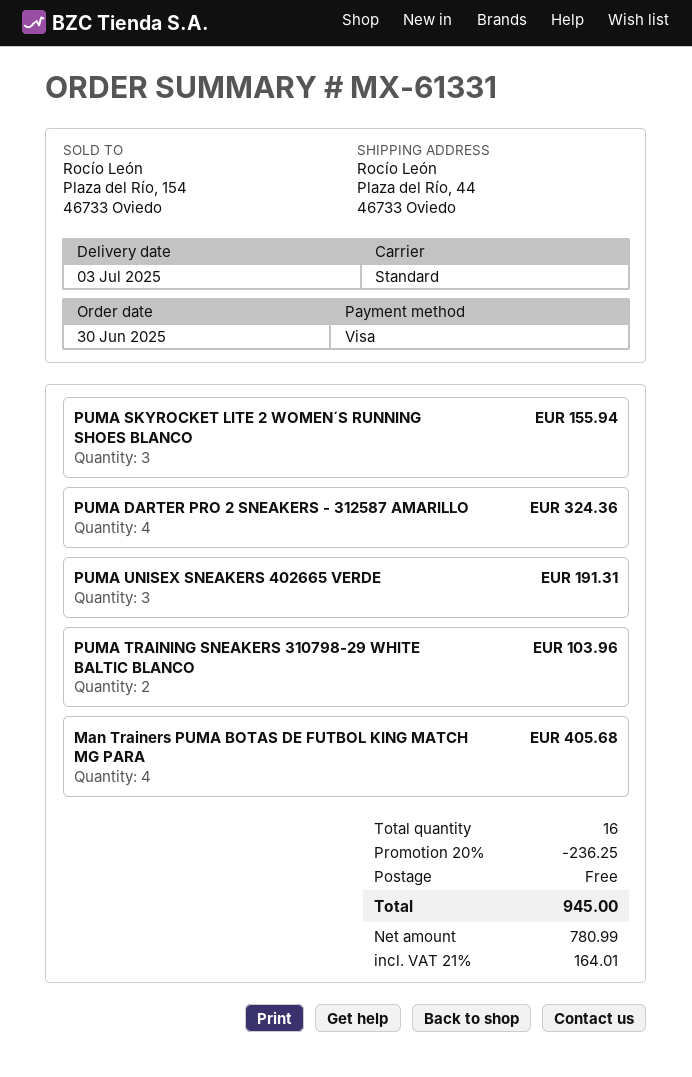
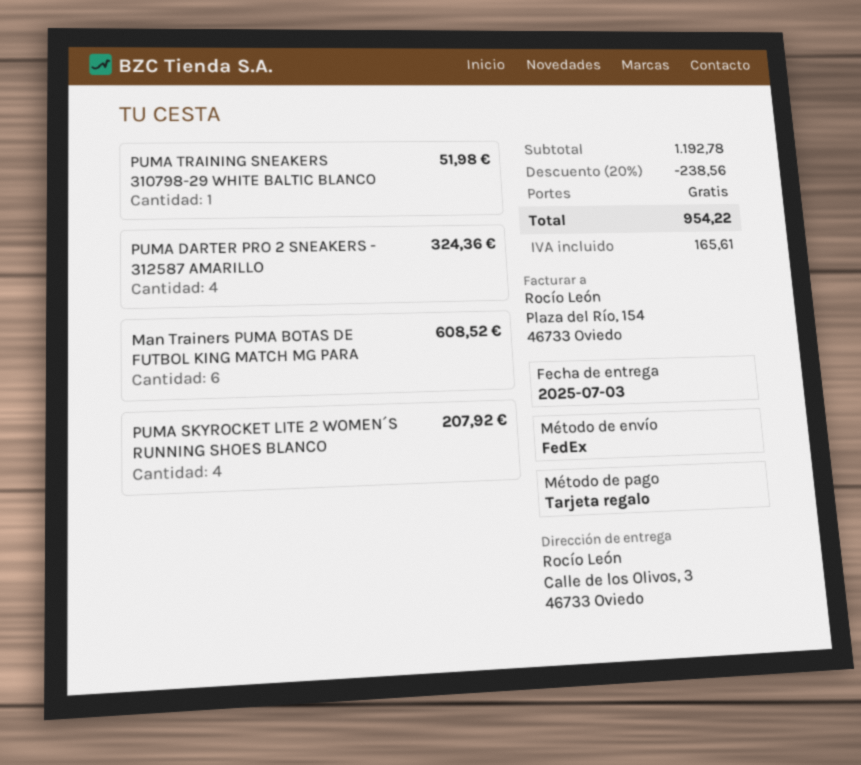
payment method: Visa -> gift card
shipping method: standard -> FedEx
ship to: Plaza del Río, 44, 46733 Oviedo -> Calle de los Olivos, 3, 46733 Oviedo
PUMA SKYROCKET LITE 2 WOMEN´S RUNNING SHOES BLANCO: 3 for 155.94 -> 4 for 207.92
PUMA UNISEX SNEAKERS 402665 VERDE: 3 for 191.31 -> none
PUMA TRAINING SNEAKERS 310798-29 WHITE BALTIC BLANCO: 2 for 103.96 -> 1 for 51.98
Man Trainers PUMA BOTAS DE FUTBOL KING MATCH MG PARA: 4 for 405.68 -> 6 for 608.52
discount: 20% = 236.25 -> 20% = 238.56
tax: 164.01 -> 165.61
total: 945.00 -> 954.22

